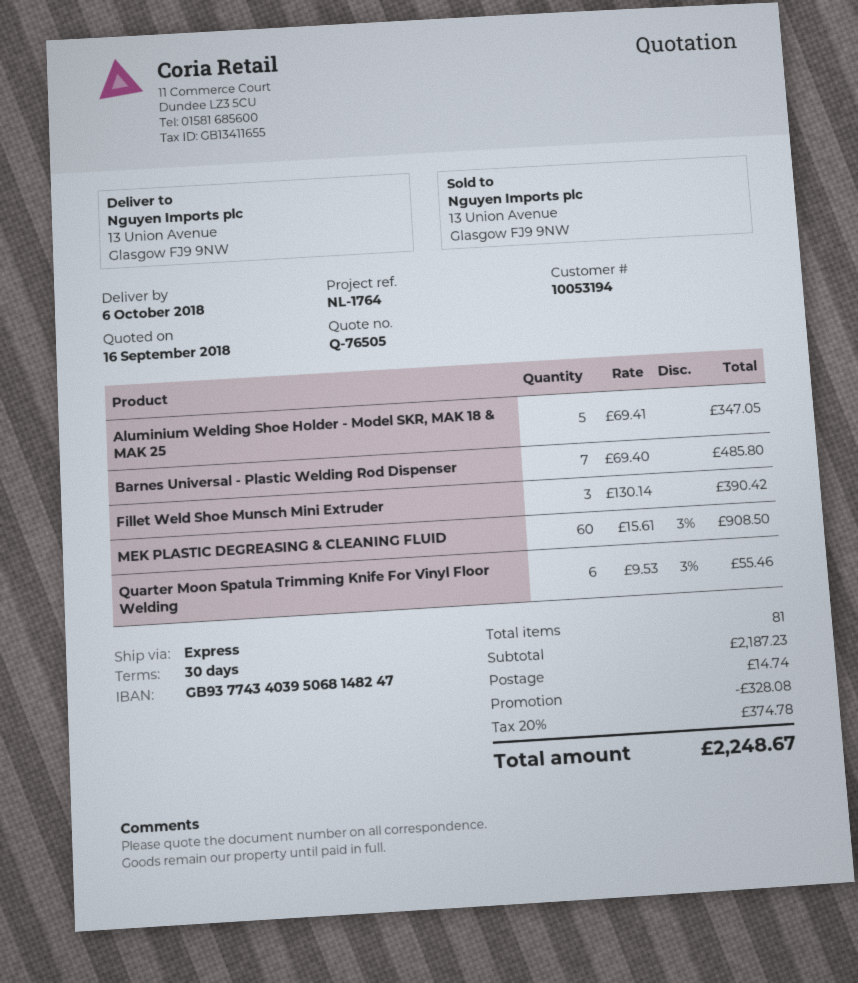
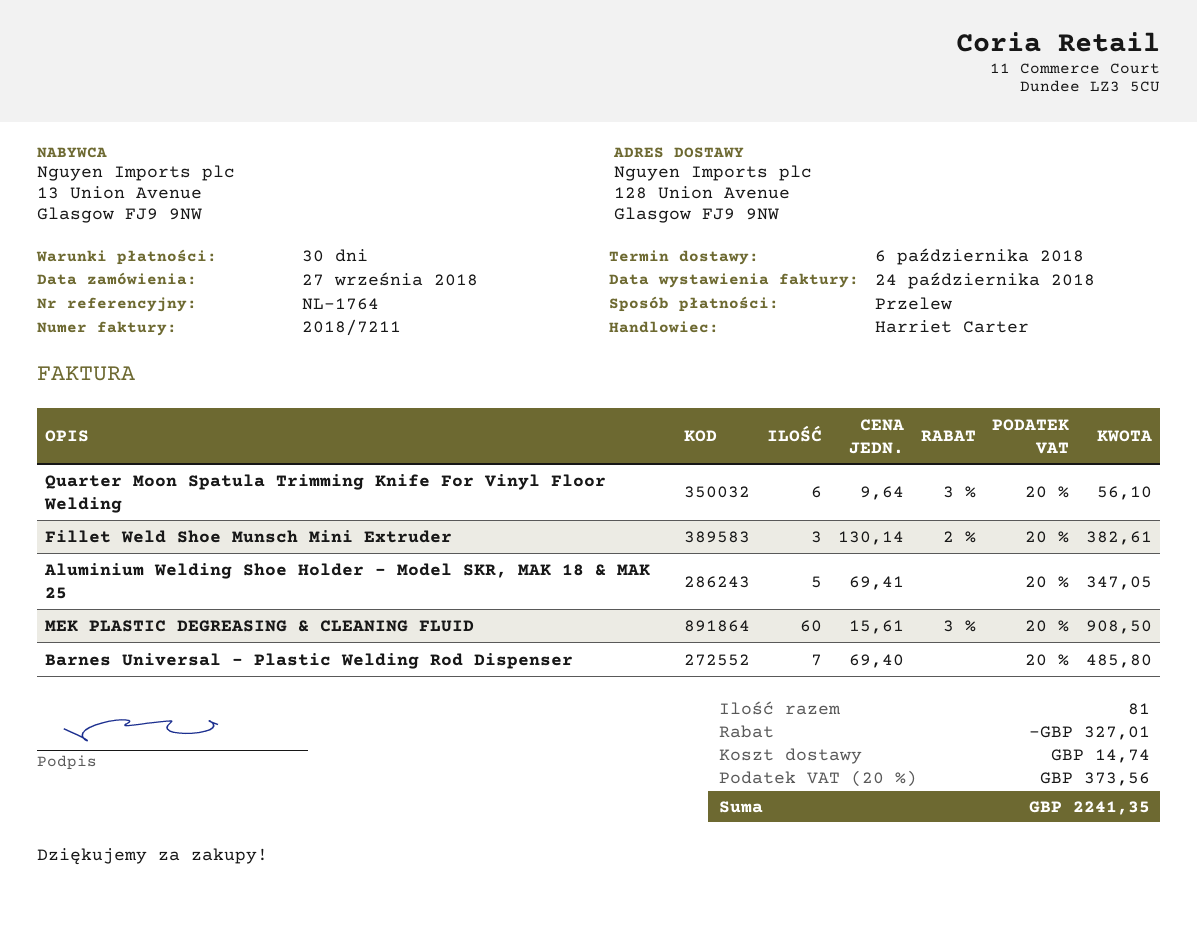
ship to: 13 Union Avenue, Glasgow FJ9 9NW -> 128 Union Avenue, Glasgow FJ9 9NW
Fillet Weld Shoe Munsch Mini Extruder: 3 x 130.14 = 390.42 -> 3 x 130.14 - 2% = 382.61
Quarter Moon Spatula Trimming Knife For Vinyl Floor Welding: 6 x 9.53 - 3% = 55.46 -> 6 x 9.64 - 3% = 56.10
discount: 328.08 -> 327.01
tax: 20% = 374.78 -> 20% = 373.56
total: 2248.67 -> 2241.35

